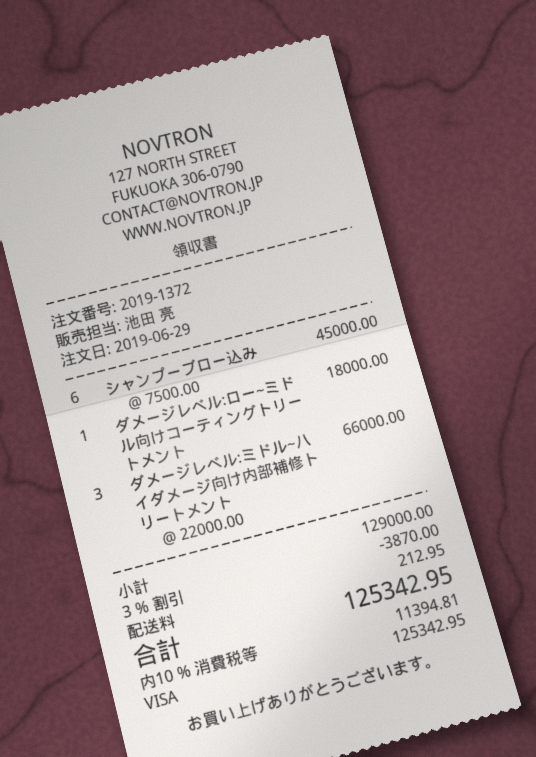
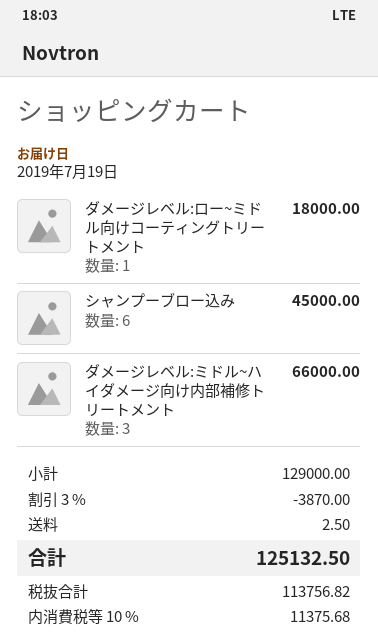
shipping: 212.95 -> 2.50
tax: 10% = 11394.81 -> 10% = 11375.68
total: 125342.95 -> 125132.50

